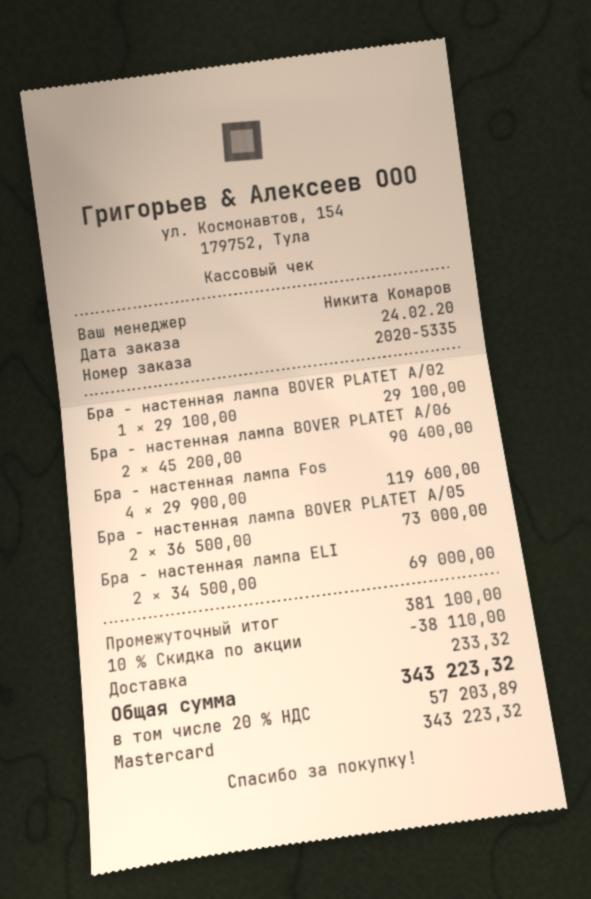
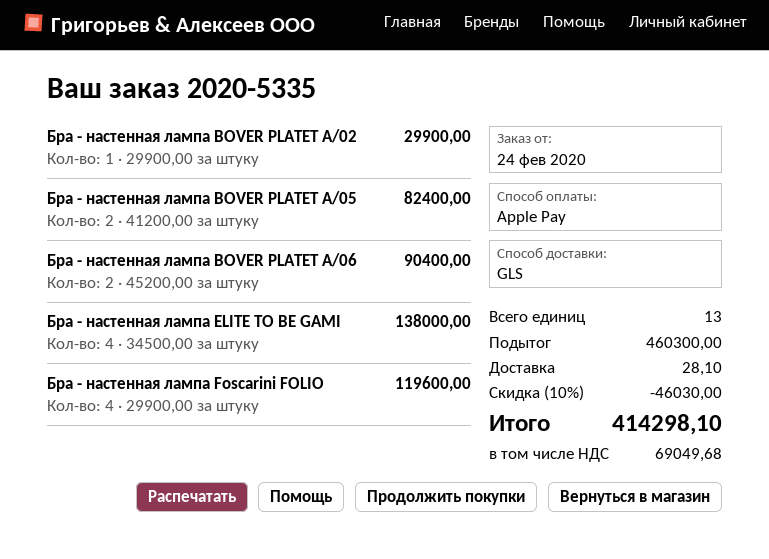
payment method: Mastercard -> Apple Pay
Бра - настенная лампа BOVER PLATET A/02: 1 x 29100.00 = 29100.00 -> 1 x 29900.00 = 29900.00
Бра - настенная лампа BOVER PLATET A/05: 2 x 36500.00 = 73000.00 -> 2 x 41200.00 = 82400.00
Бра - настенная лампа ELI: 2 x 34500.00 = 69000.00 -> 4 x 34500.00 = 138000.00
subtotal: 381100.00 -> 460300.00
discount: 10% = 38110.00 -> 10% = 46030.00
shipping: 233.32 -> 28.10
tax: 57203.89 -> 69049.68
total: 343223.32 -> 414298.10

